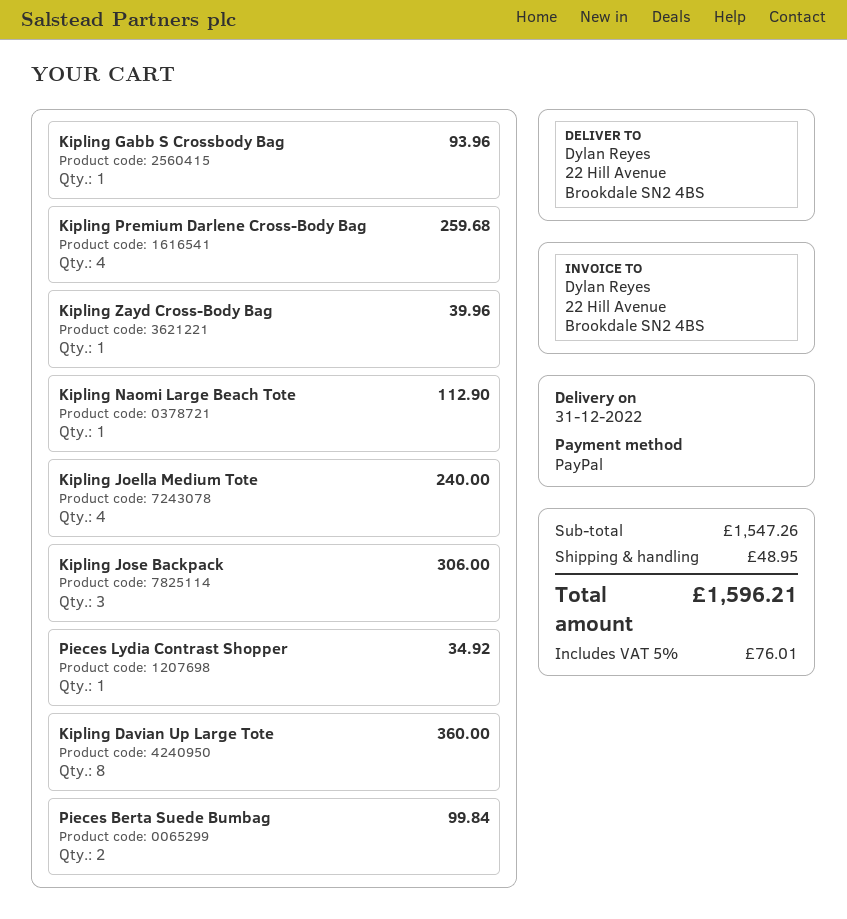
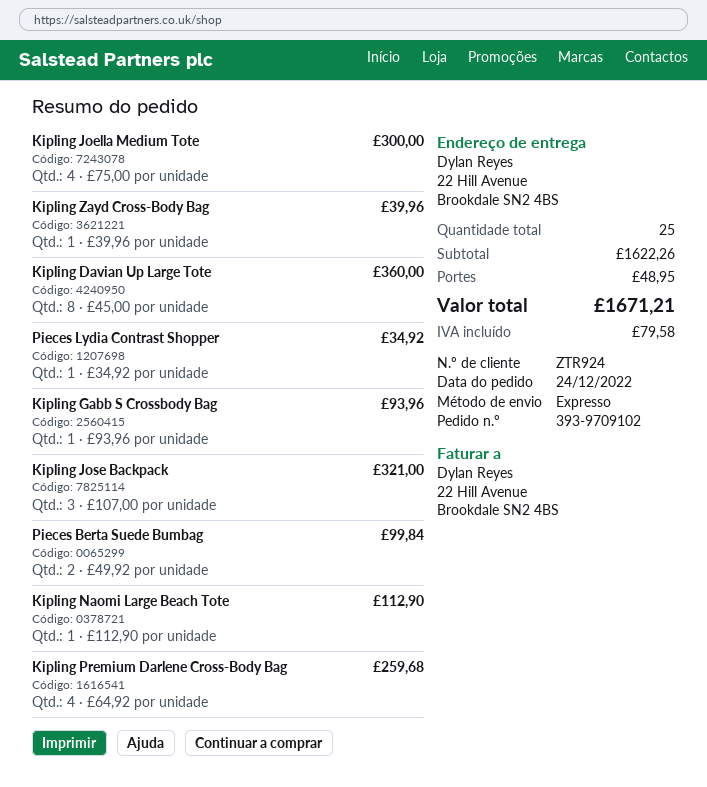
Kipling Joella Medium Tote: 4 for 240.00 -> 4 for 300.00
Kipling Jose Backpack: 3 for 306.00 -> 3 for 321.00
subtotal: 1547.26 -> 1622.26
tax: 76.01 -> 79.58
total: 1596.21 -> 1671.21

